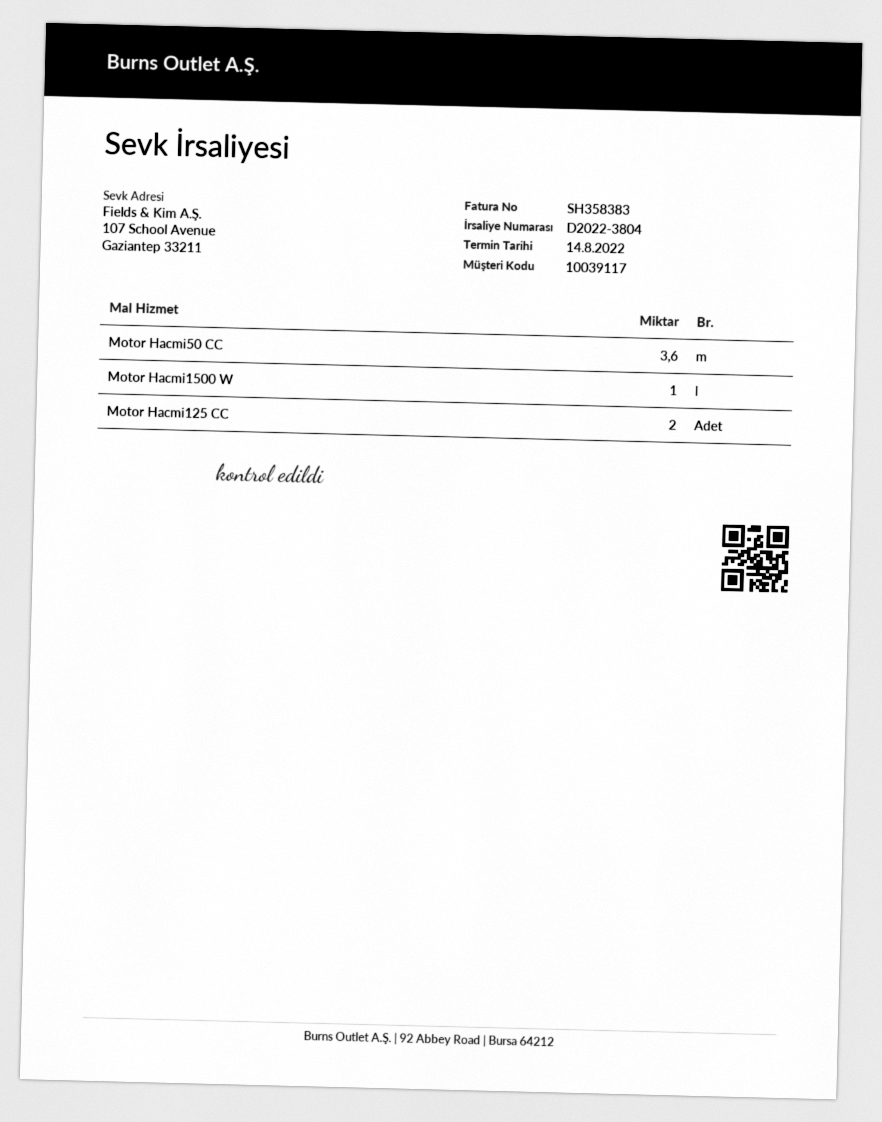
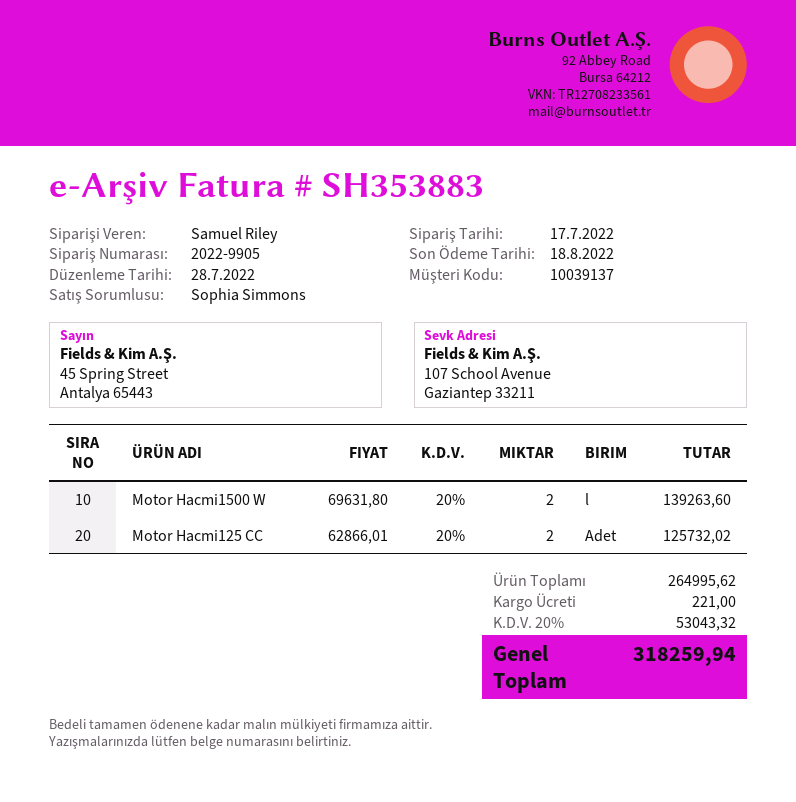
invoice number: SH358383 -> SH353883
customer number: 10039117 -> 10039137
Motor Hacmi50 CC: 3.6 -> none
Motor Hacmi1500 W: 1 -> 2

